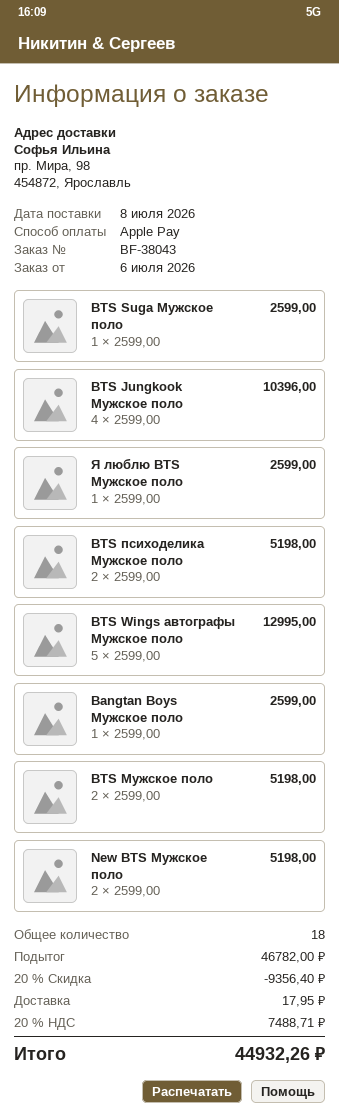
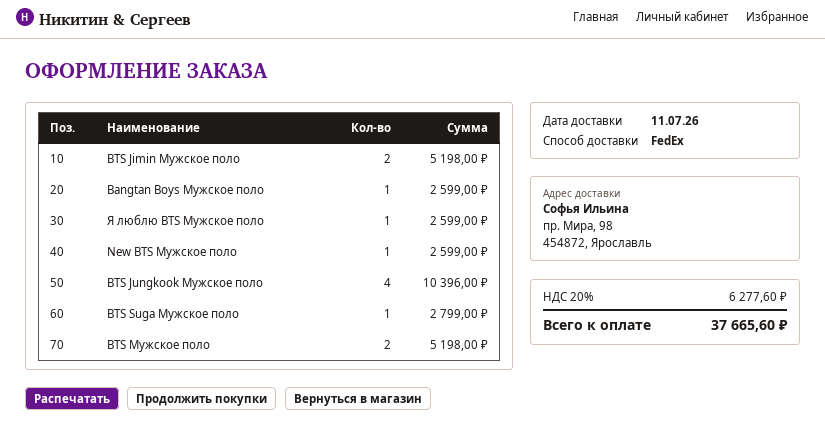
delivery date: 2026-07-08 -> 2026-07-11
BTS Suga Мужское поло: 1 for 2599.00 -> 1 for 2799.00
BTS психоделика Мужское поло: 2 for 5198.00 -> none
BTS Wings автографы Мужское поло: 5 for 12995.00 -> none
New BTS Мужское поло: 2 for 5198.00 -> 1 for 2599.00
BTS Jimin Мужское поло: none -> 2 for 5198.00
discount: 20% = 9356.40 -> none
shipping: 17.95 -> none
tax: 20% = 7488.71 -> 20% = 6277.60
total: 44932.26 -> 37665.60

